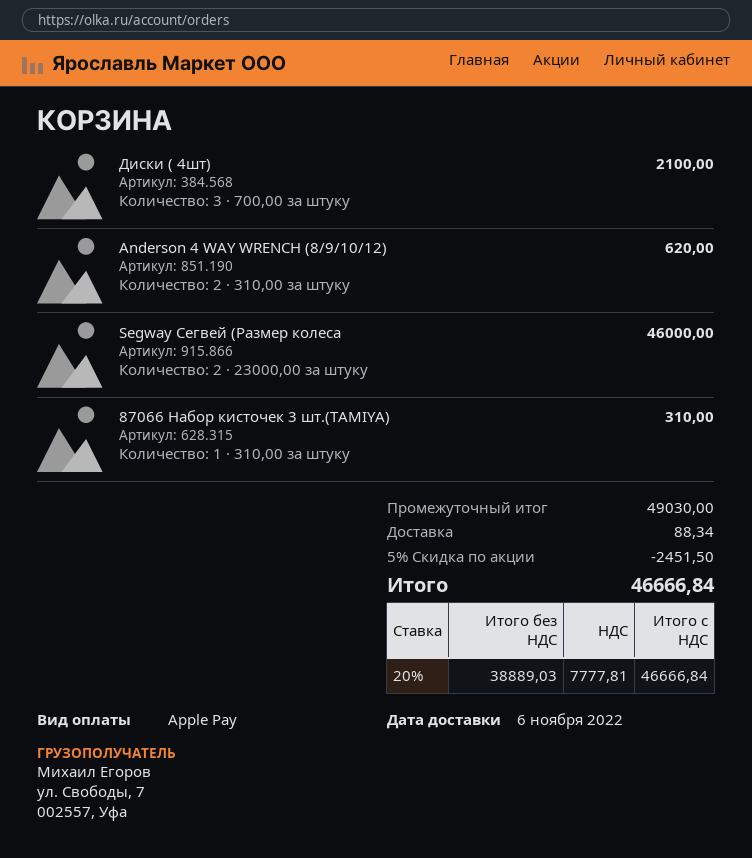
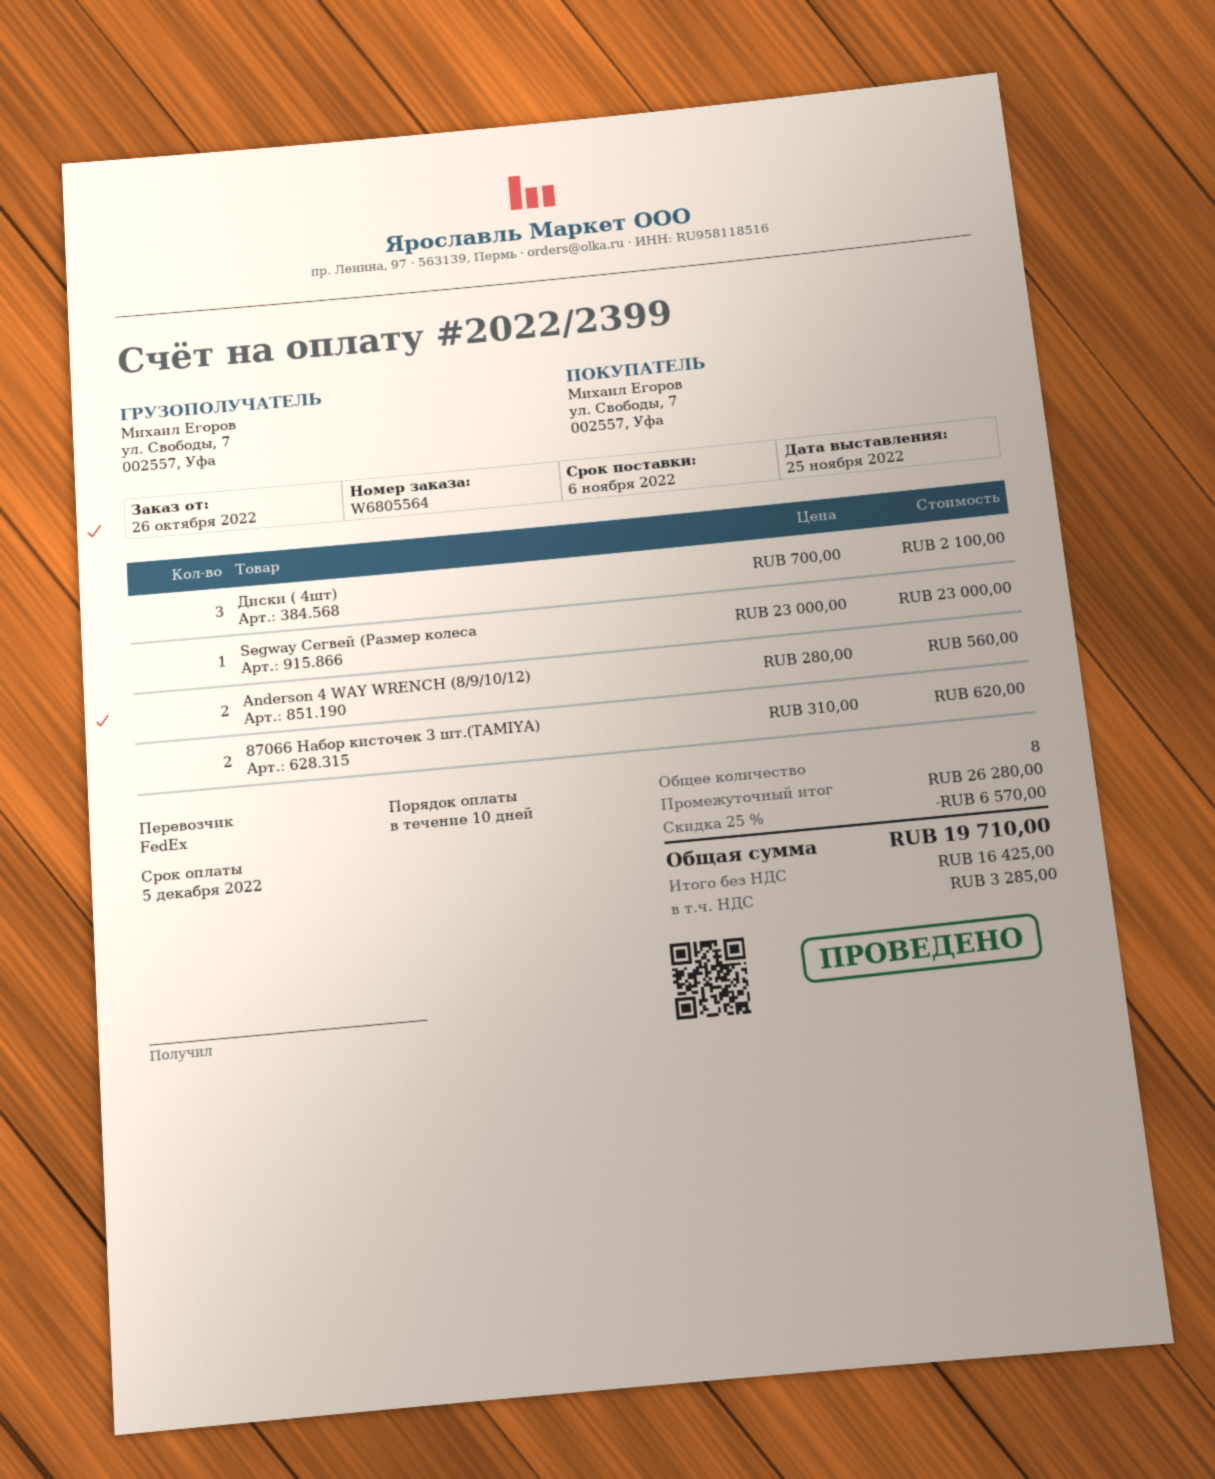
Anderson 4 WAY WRENCH (8/9/10/12): 2 x 310.00 = 620.00 -> 2 x 280.00 = 560.00
Segway Сегвей (Размер колеса: 2 x 23000.00 = 46000.00 -> 1 x 23000.00 = 23000.00
87066 Набор кисточек 3 шт.(TAMIYA): 1 x 310.00 = 310.00 -> 2 x 310.00 = 620.00
subtotal: 49030.00 -> 26280.00
discount: 5% = 2451.50 -> 25% = 6570.00
shipping: 88.34 -> none
net: 38889.03 -> 16425.00
tax: 7777.81 -> 3285.00
total: 46666.84 -> 19710.00

